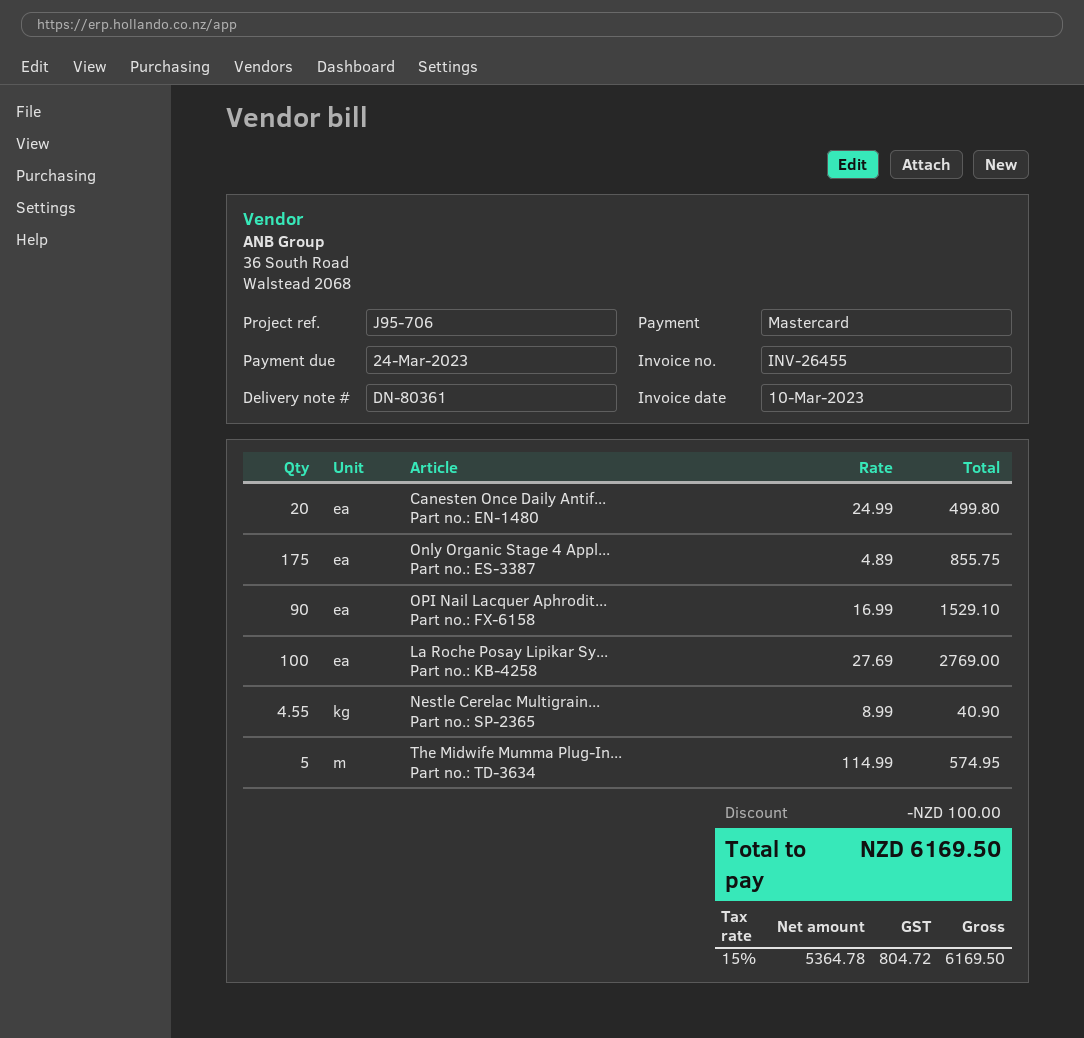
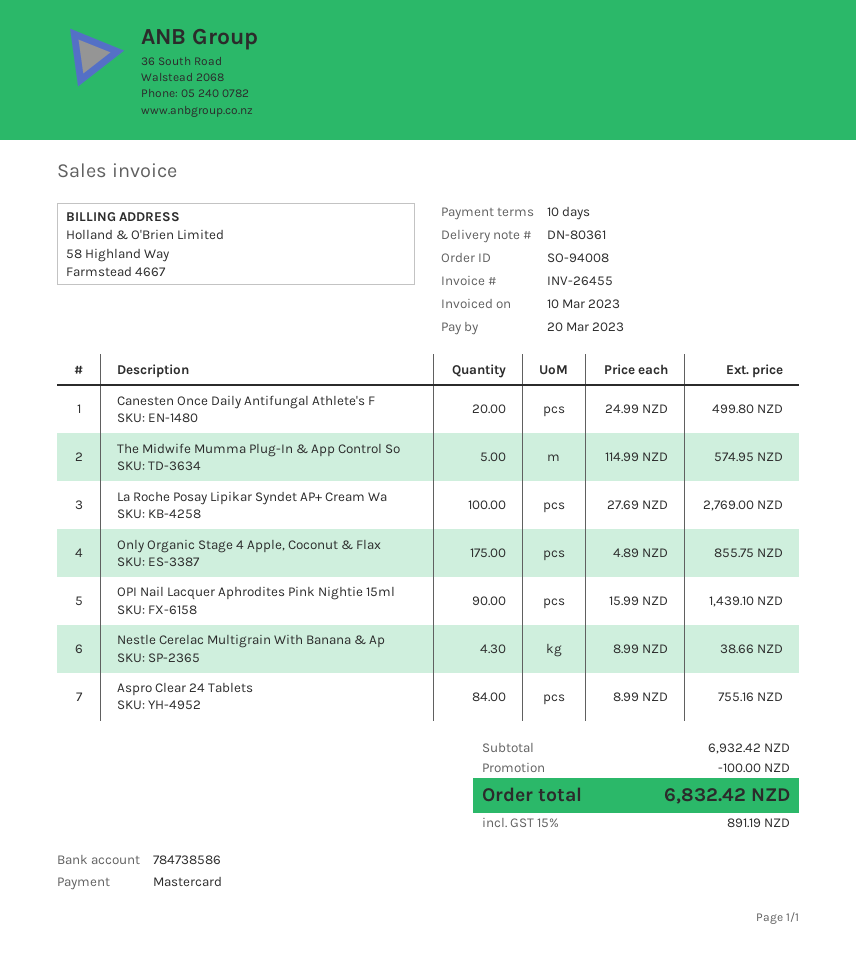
due date: 2023-03-24 -> 2023-03-20
OPI Nail Lacquer Aphrodit...: 90 x 16.99 = 1529.10 -> 90 x 15.99 = 1439.10
Nestle Cerelac Multigrain...: 4.55 x 8.99 = 40.90 -> 4.3 x 8.99 = 38.66
Aspro Clear 24 Tablets: none -> 84 x 8.99 = 755.16
tax: 15% = 804.72 -> 15% = 891.19
total: 6169.50 -> 6832.42

